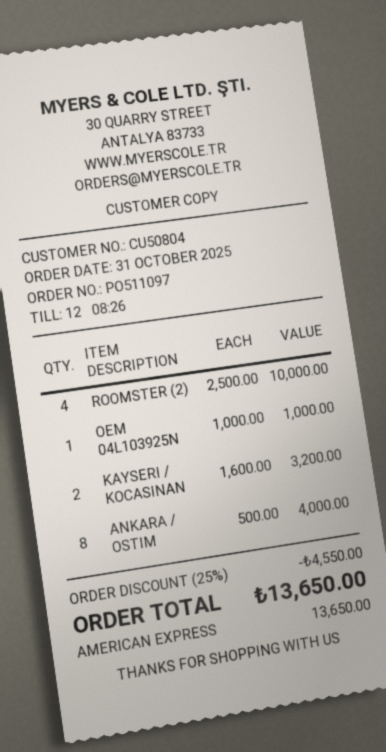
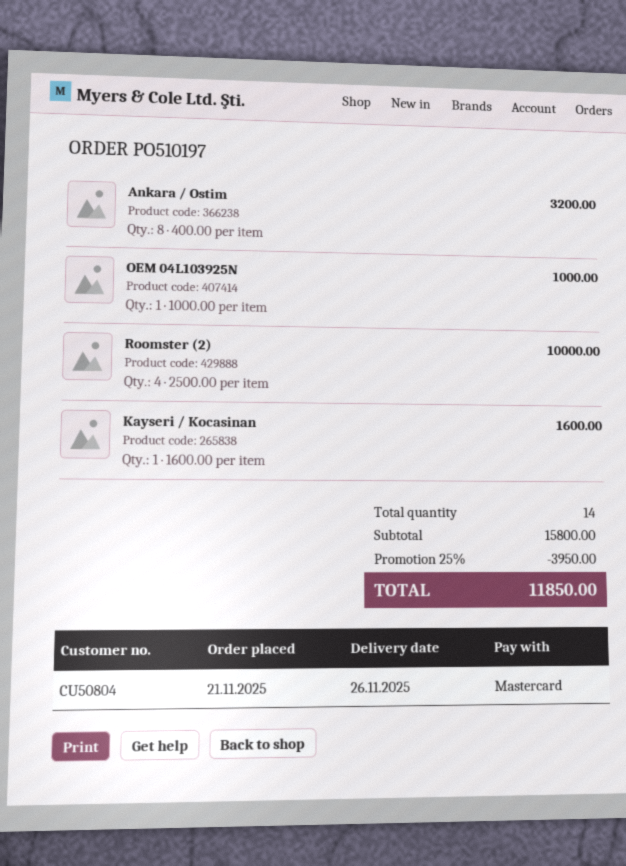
order number: PO511097 -> PO510197
order date: 2025-10-31 -> 2025-11-21
payment method: American Express -> Mastercard
KAYSERI / KOCASINAN: 2 x 1600.00 = 3200.00 -> 1 x 1600.00 = 1600.00
ANKARA / OSTIM: 8 x 500.00 = 4000.00 -> 8 x 400.00 = 3200.00
discount: 25% = 4550.00 -> 25% = 3950.00
total: 13650.00 -> 11850.00

